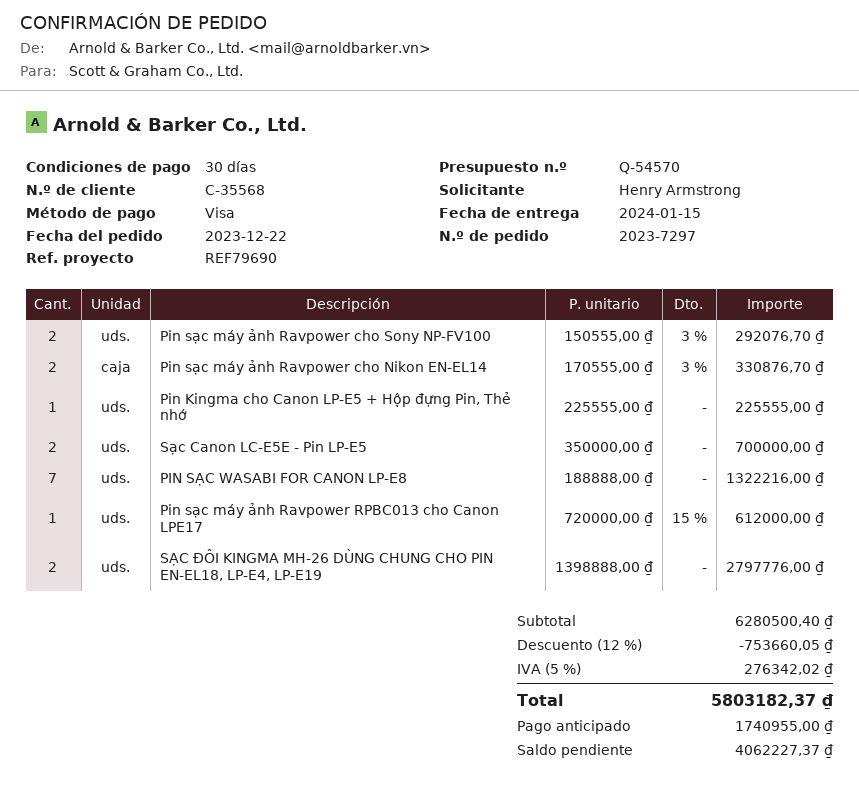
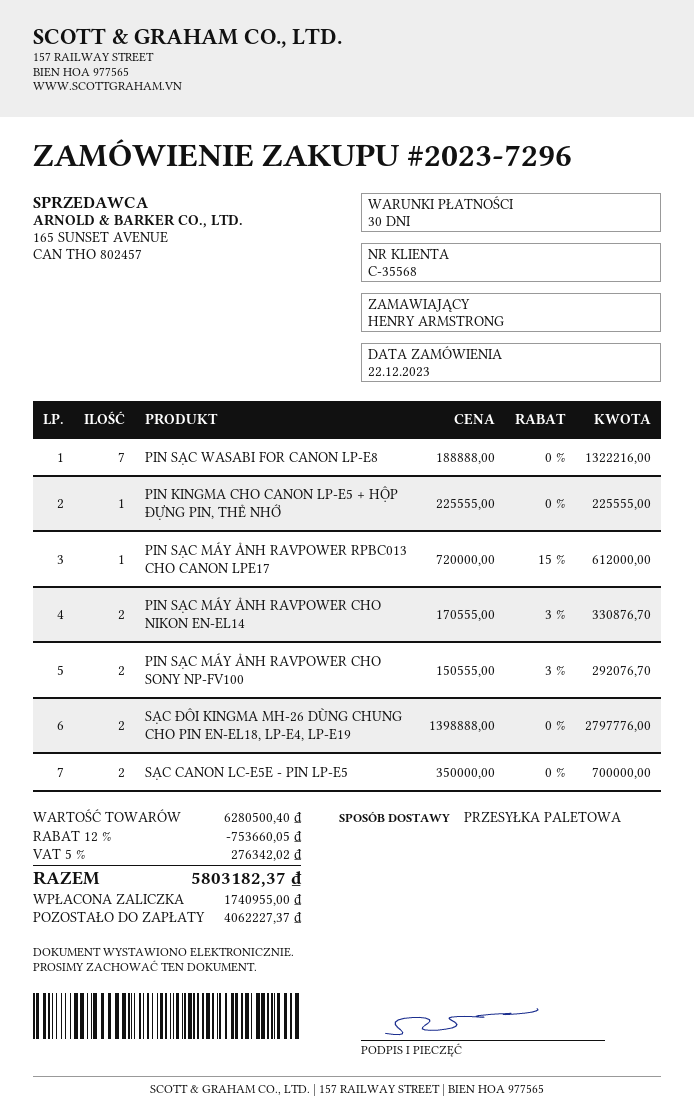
order number: 2023-7297 -> 2023-7296

